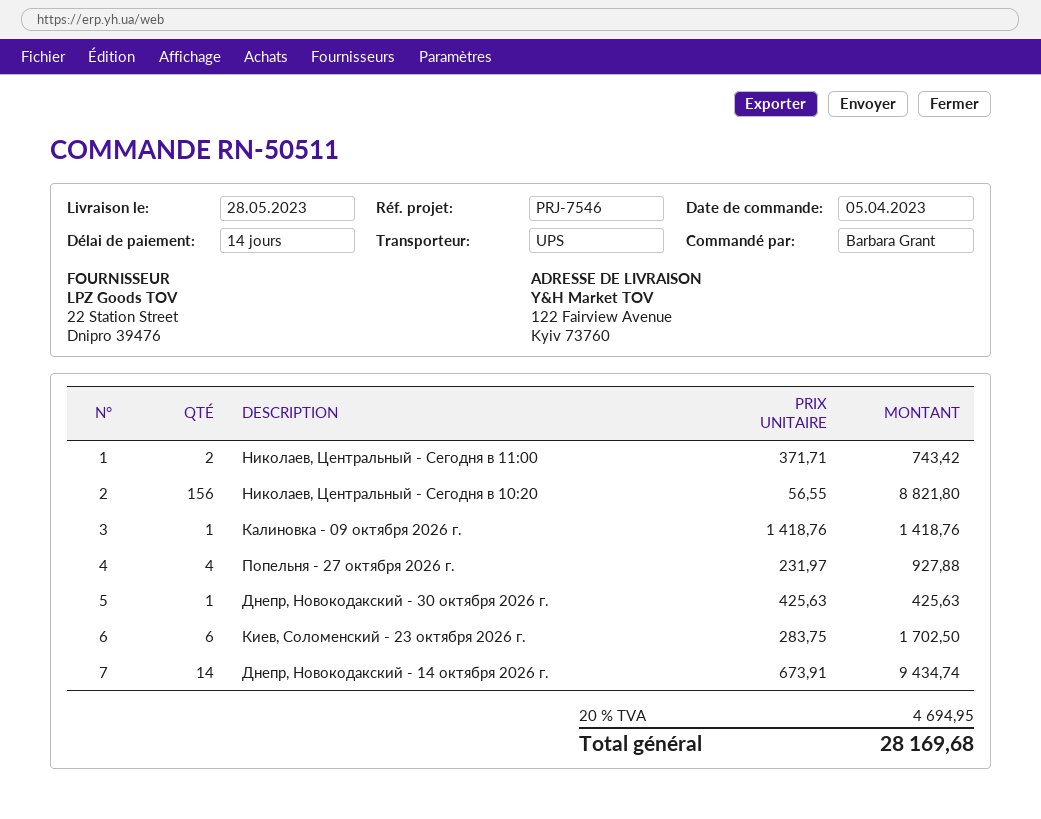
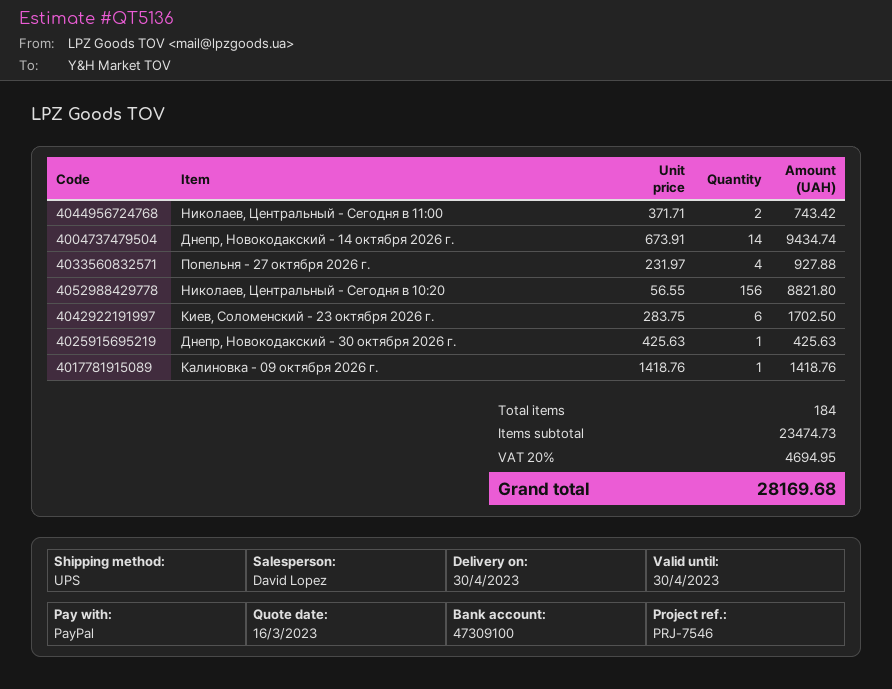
delivery date: 2023-05-28 -> 2023-04-30

